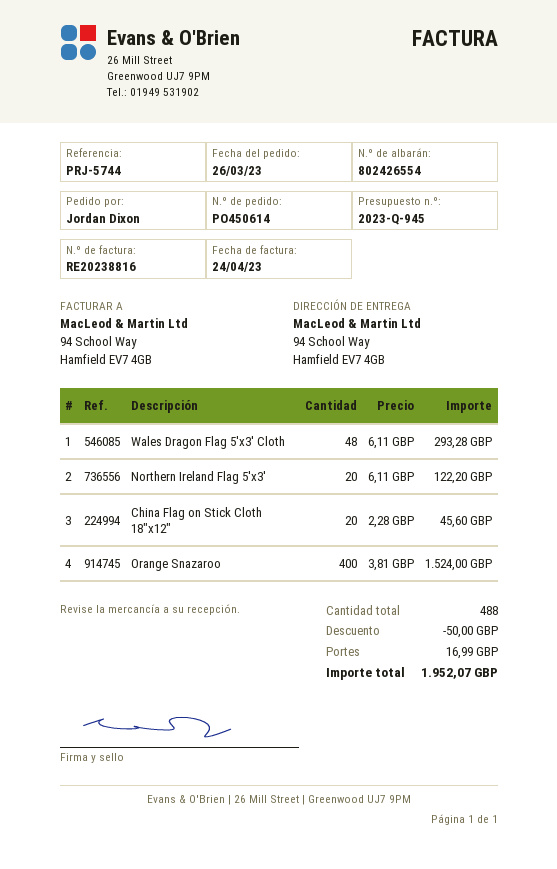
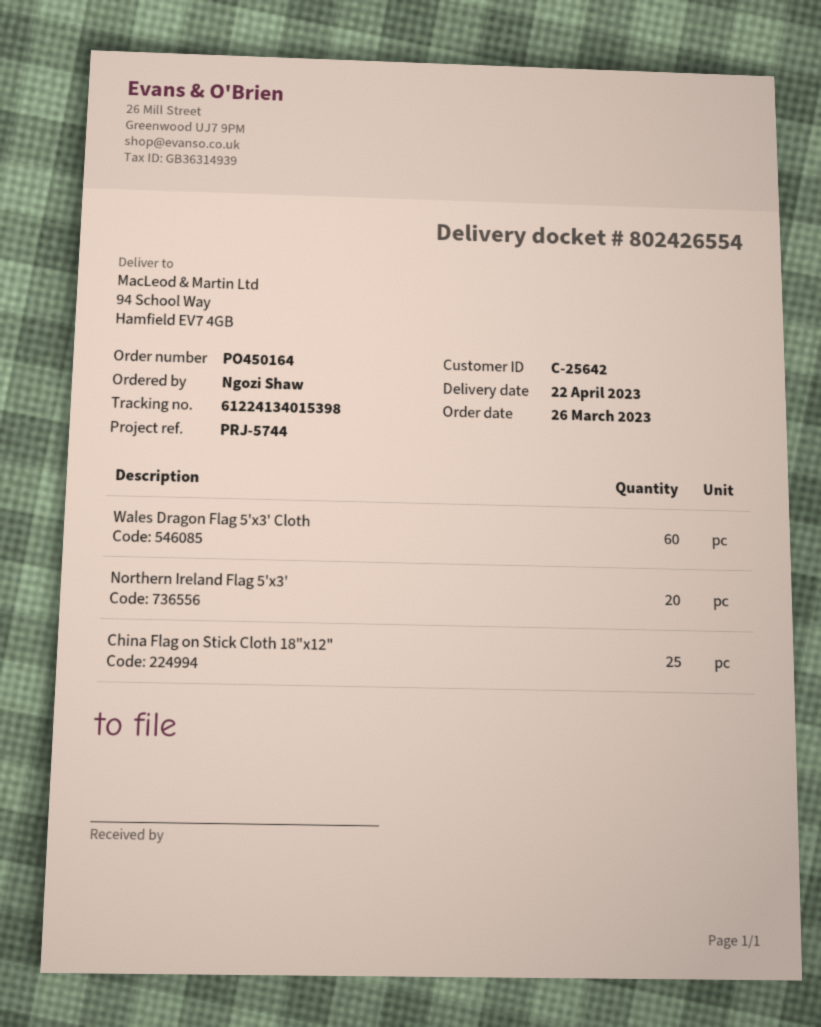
order number: PO450614 -> PO450164
ordered by: Jordan Dixon -> Ngozi Shaw
Wales Dragon Flag 5'x3' Cloth: 48 -> 60
China Flag on Stick Cloth 18"x12": 20 -> 25
Orange Snazaroo: 400 -> none

